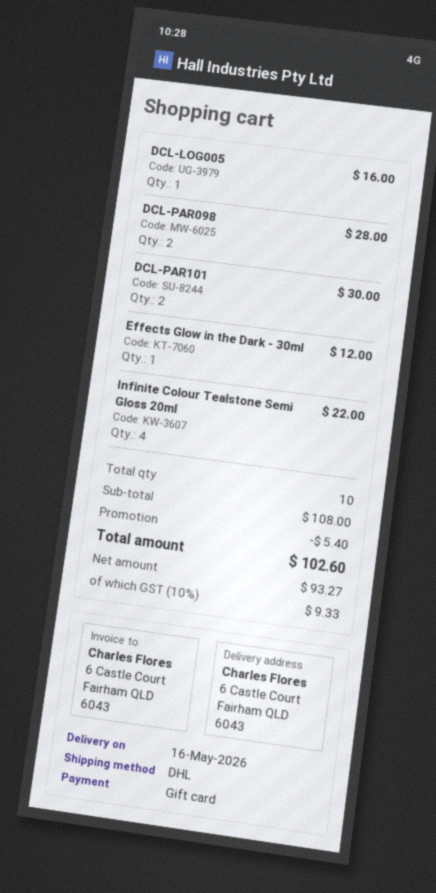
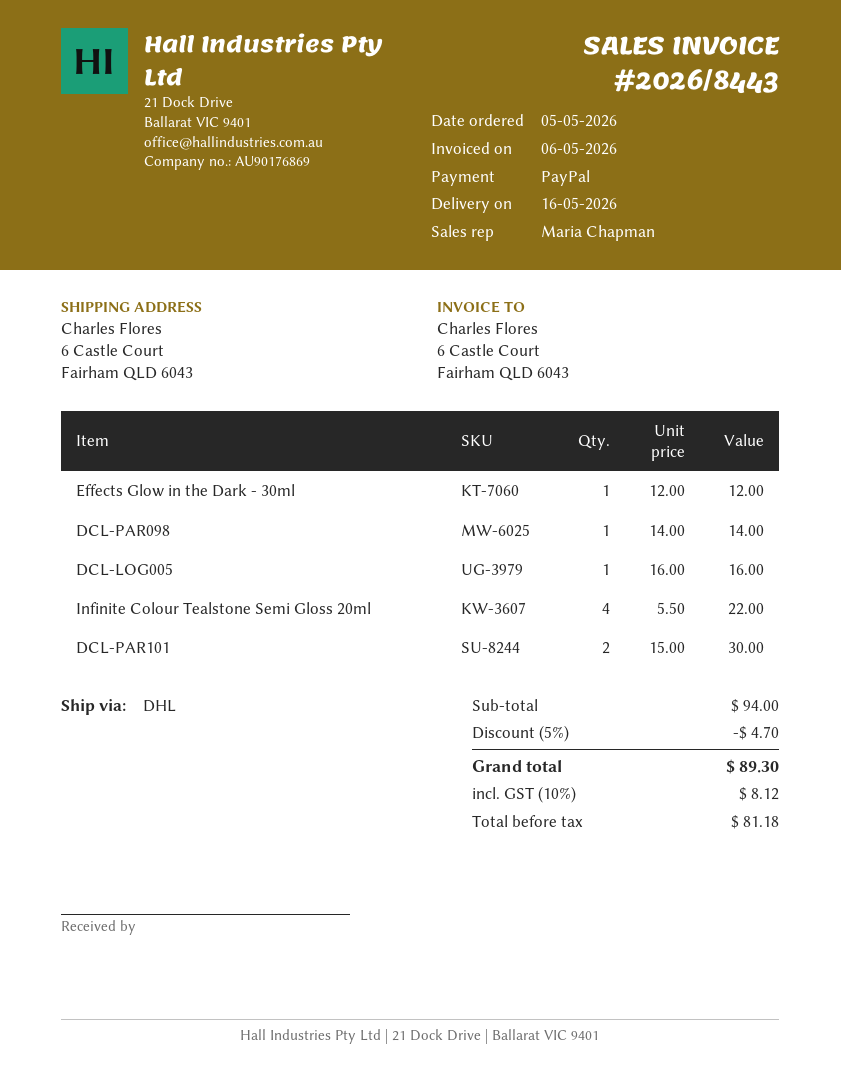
payment method: gift card -> PayPal
DCL-PAR098: 2 for 28.00 -> 1 for 14.00
subtotal: 108.00 -> 94.00
discount: 5.40 -> 4.70
net: 93.27 -> 81.18
tax: 10% = 9.33 -> 10% = 8.12
total: 102.60 -> 89.30

